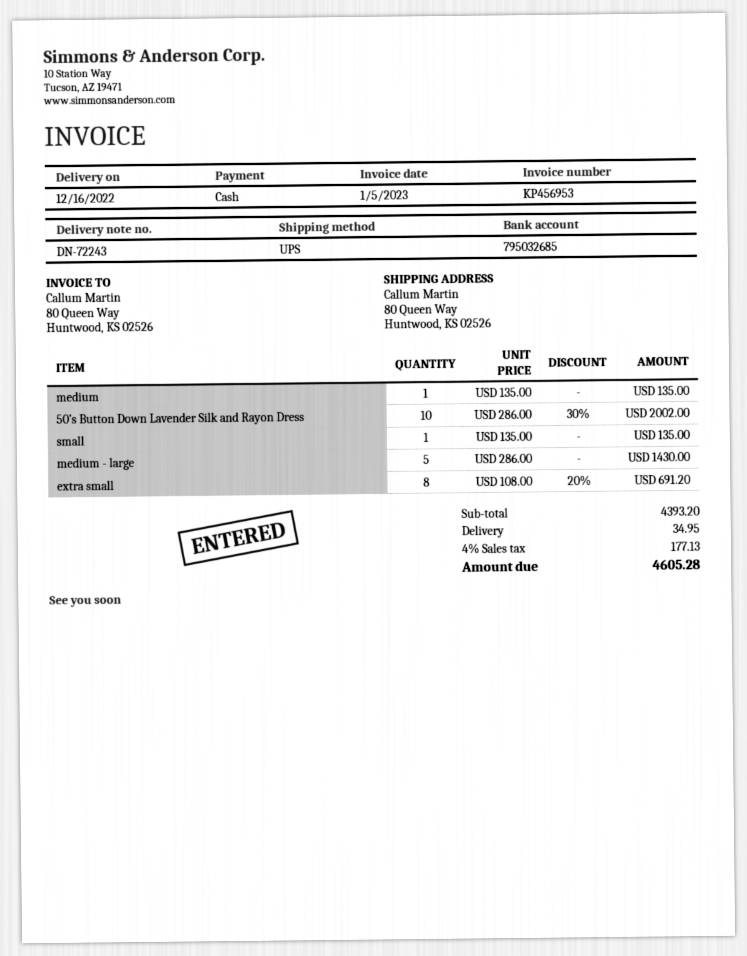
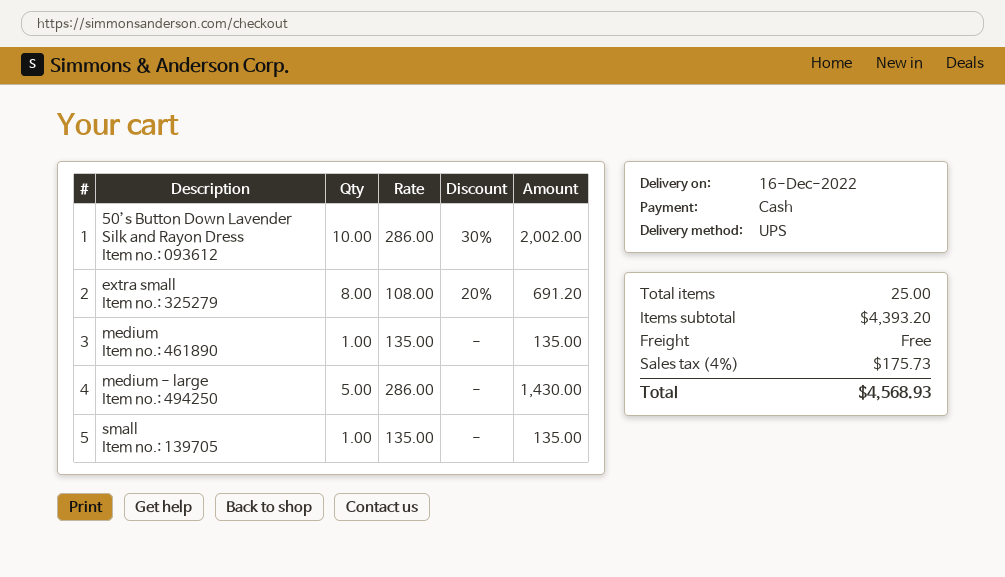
shipping: 34.95 -> 0.00
tax: 4% = 177.13 -> 4% = 175.73
total: 4605.28 -> 4568.93

